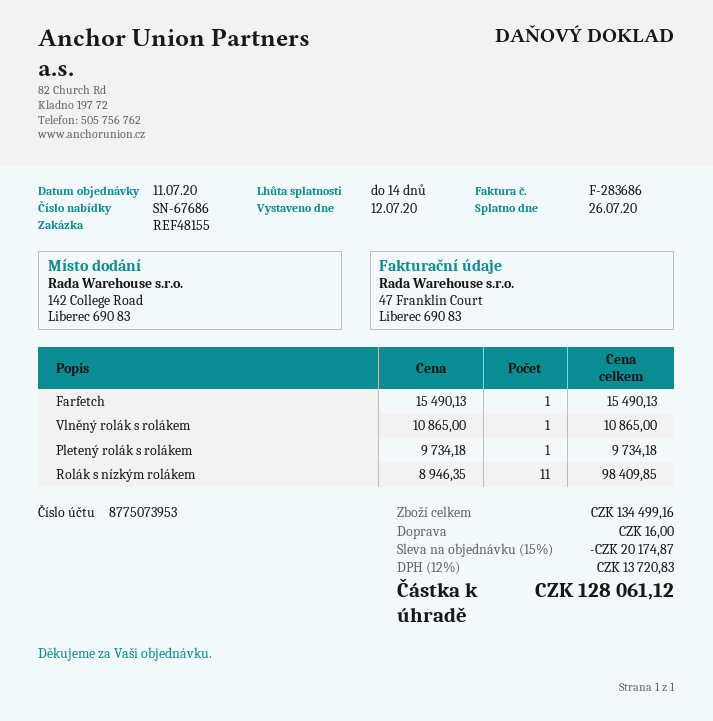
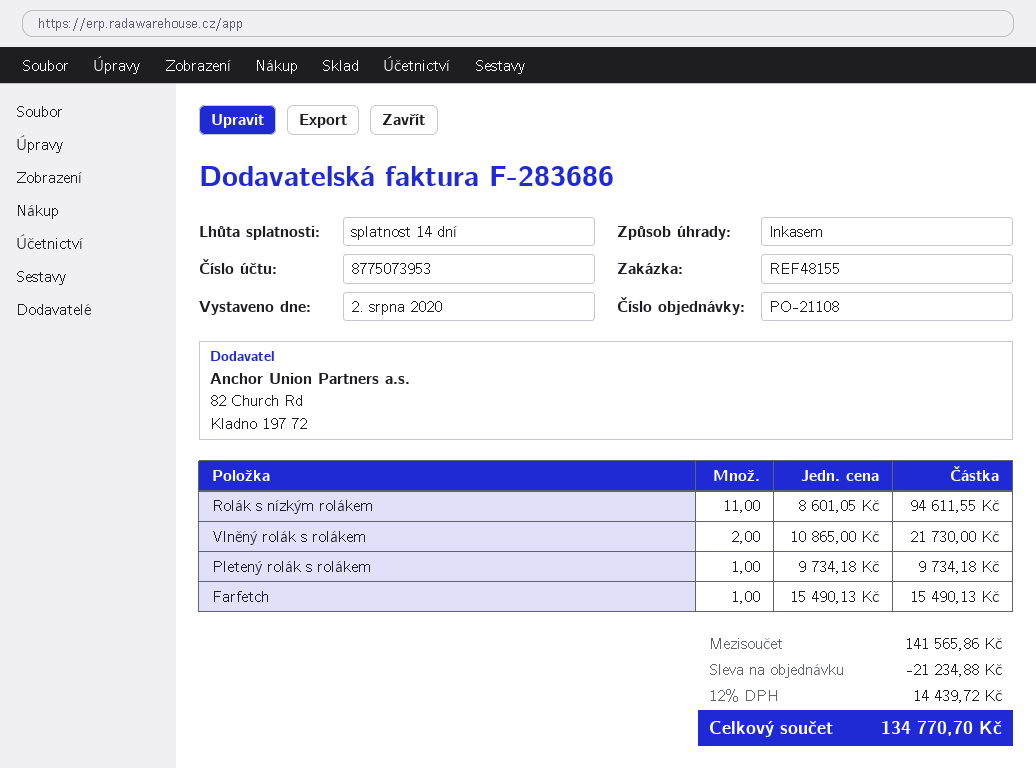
invoice date: 2020-07-12 -> 2020-08-02
Vlněný rolák s rolákem: 1 x 10865.00 = 10865.00 -> 2 x 10865.00 = 21730.00
Rolák s nízkým rolákem: 11 x 8946.35 = 98409.85 -> 11 x 8601.05 = 94611.55
subtotal: 134499.16 -> 141565.86
discount: 20174.87 -> 21234.88
shipping: 16.00 -> none
tax: 12% = 13720.83 -> 12% = 14439.72
total: 128061.12 -> 134770.70

